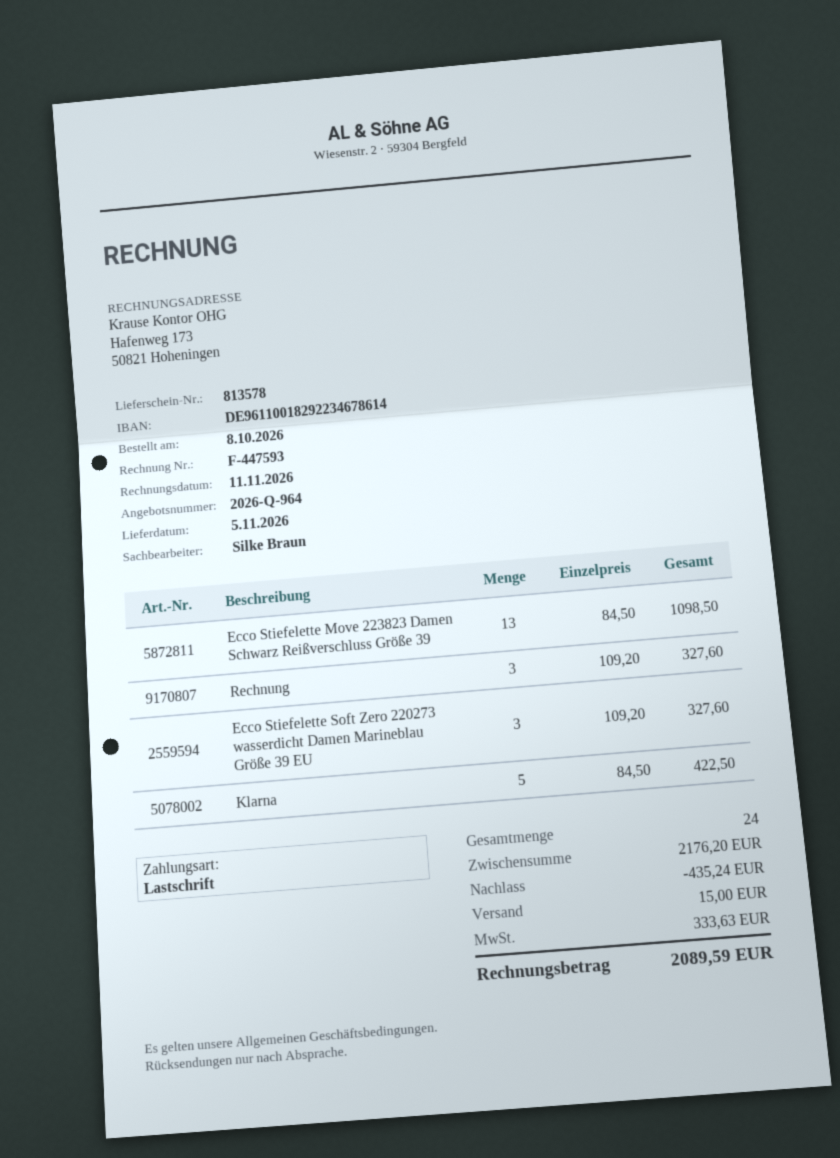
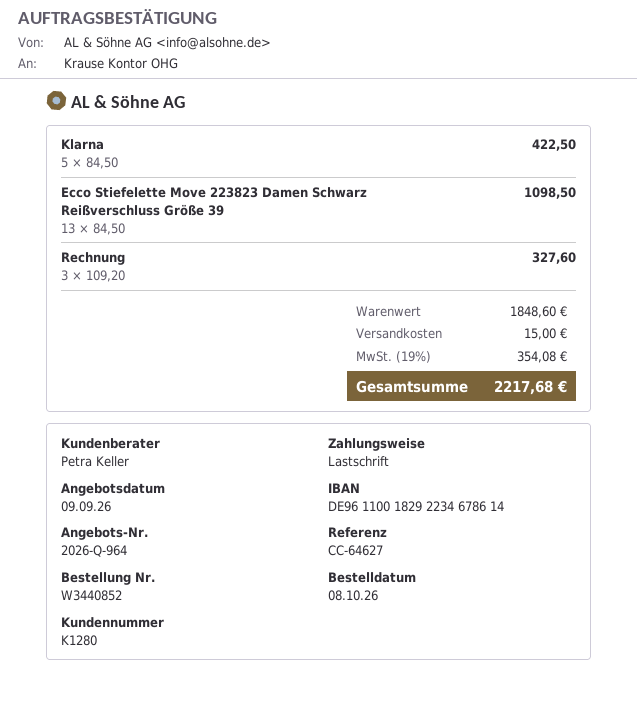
sales rep: Silke Braun -> Petra Keller
Ecco Stiefelette Soft Zero 220273 wasserdicht Damen Marineblau Größe 39 EU: 3 x 109.20 = 327.60 -> none
subtotal: 2176.20 -> 1848.60
discount: 435.24 -> none
tax: 333.63 -> 354.08
total: 2089.59 -> 2217.68

